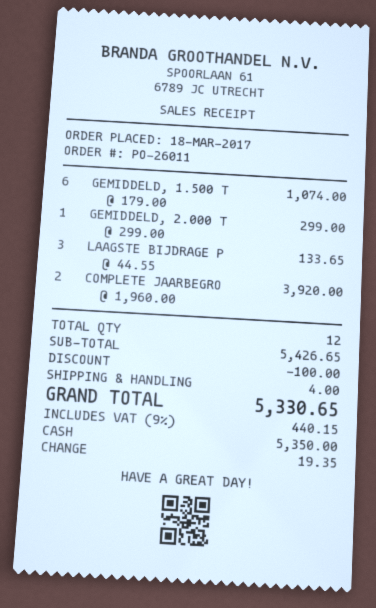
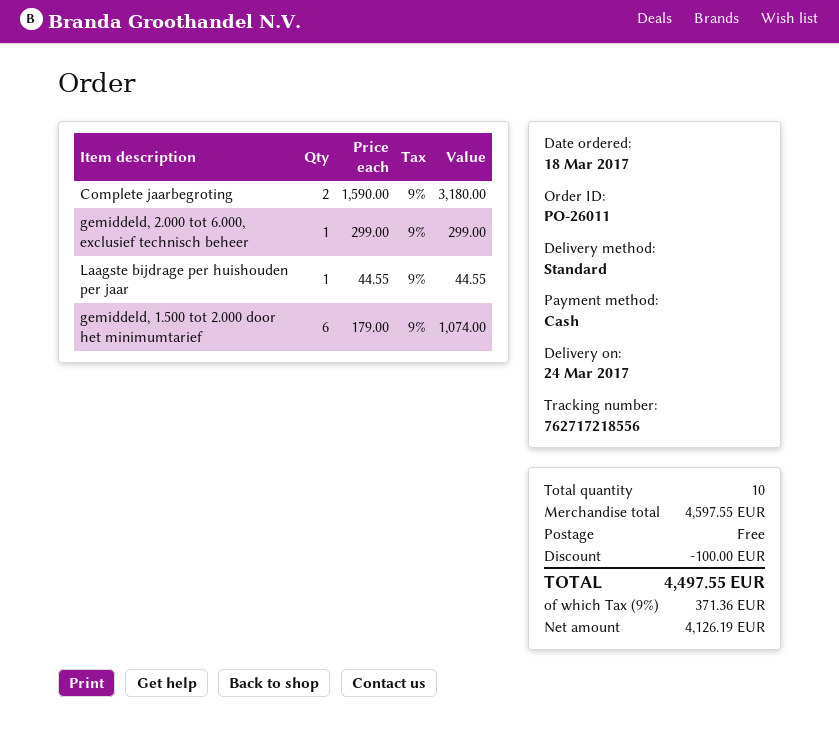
LAAGSTE BIJDRAGE P: 3 x 44.55 = 133.65 -> 1 x 44.55 = 44.55
COMPLETE JAARBEGRO: 2 x 1960.00 = 3920.00 -> 2 x 1590.00 = 3180.00
total quantity: 12 -> 10
subtotal: 5426.65 -> 4597.55
shipping: 4.00 -> 0.00
tax: 9% = 440.15 -> 9% = 371.36
total: 5330.65 -> 4497.55

